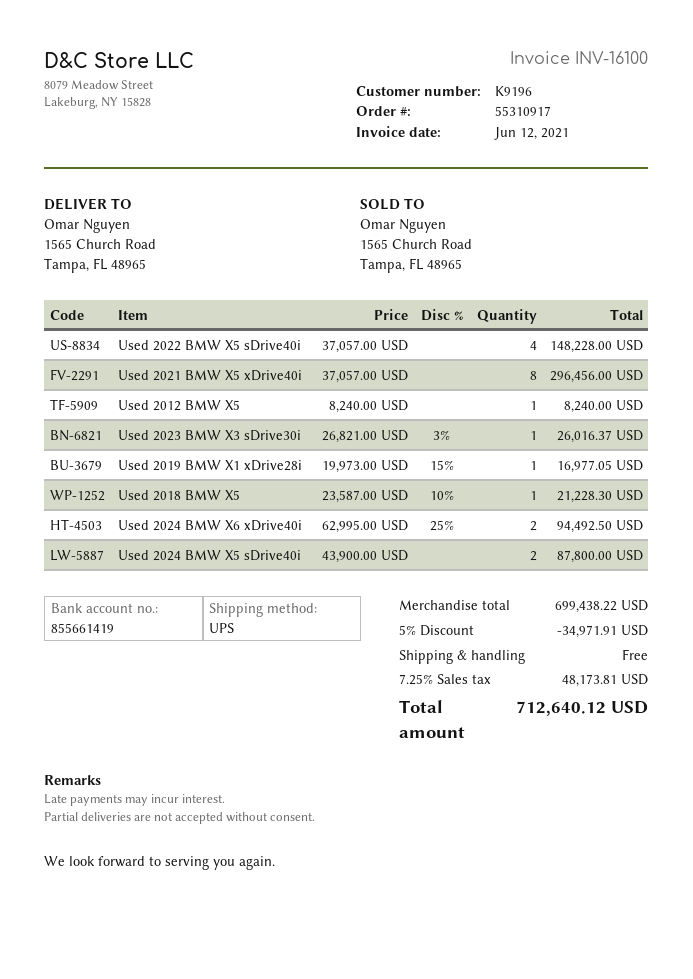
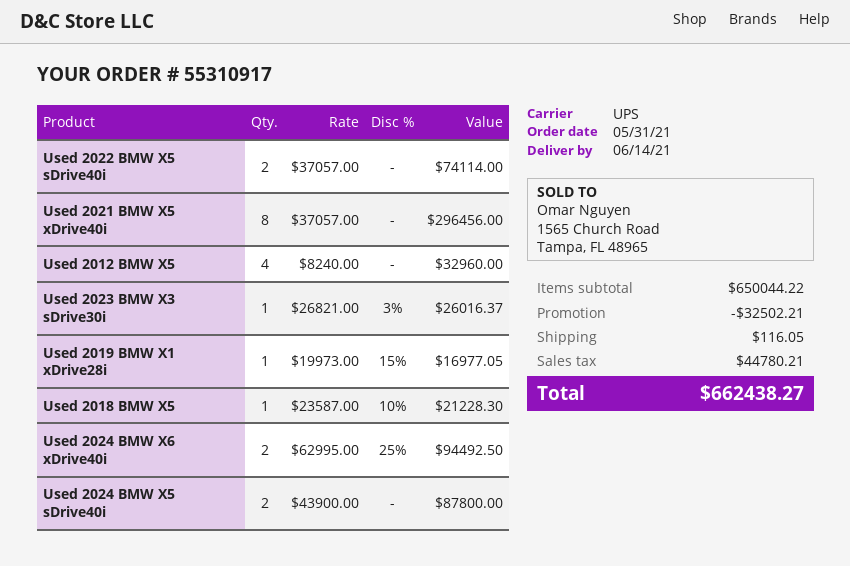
Used 2022 BMW X5 sDrive40i: 4 x 37057.00 = 148228.00 -> 2 x 37057.00 = 74114.00
Used 2012 BMW X5: 1 x 8240.00 = 8240.00 -> 4 x 8240.00 = 32960.00
subtotal: 699438.22 -> 650044.22
discount: 34971.91 -> 32502.21
shipping: 0.00 -> 116.05
tax: 48173.81 -> 44780.21
total: 712640.12 -> 662438.27

